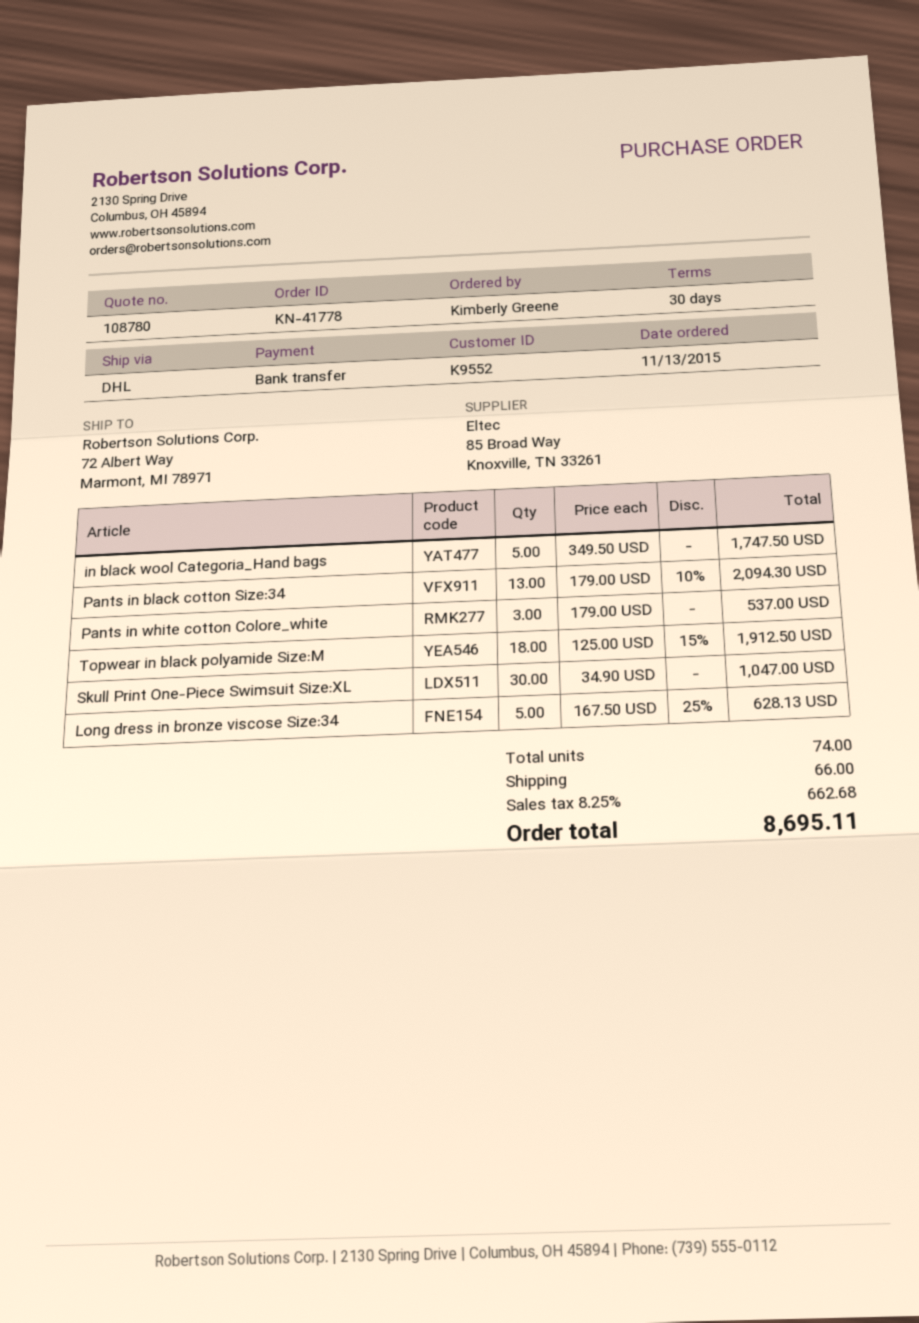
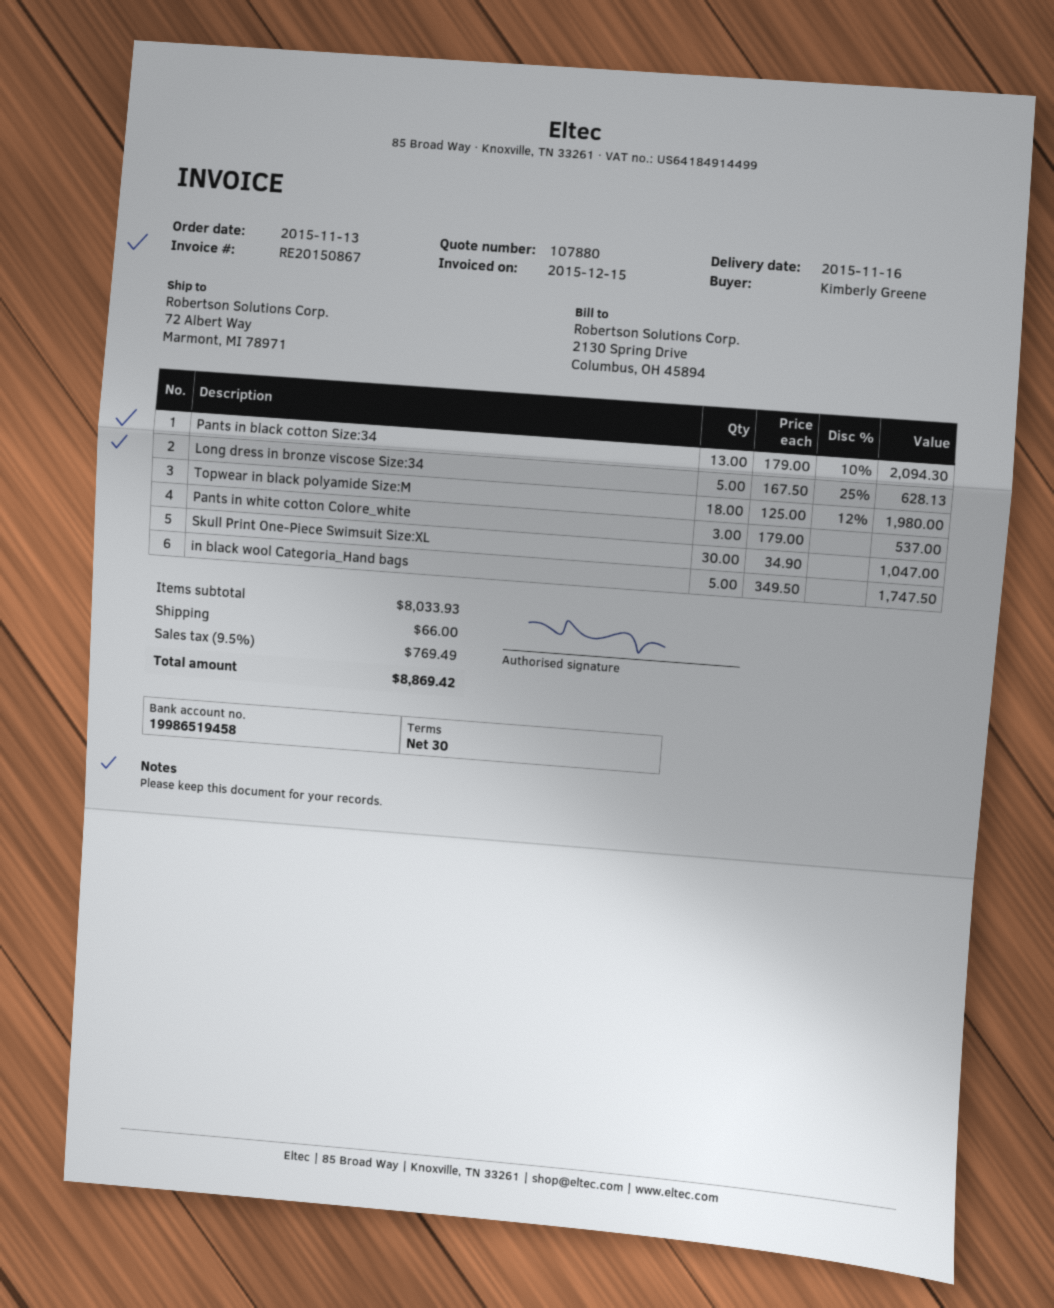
quote number: 108780 -> 107880
Topwear in black polyamide Size:M: 18 x 125.00 - 15% = 1912.50 -> 18 x 125.00 - 12% = 1980.00
tax: 8.25% = 662.68 -> 9.5% = 769.49
total: 8695.11 -> 8869.42

